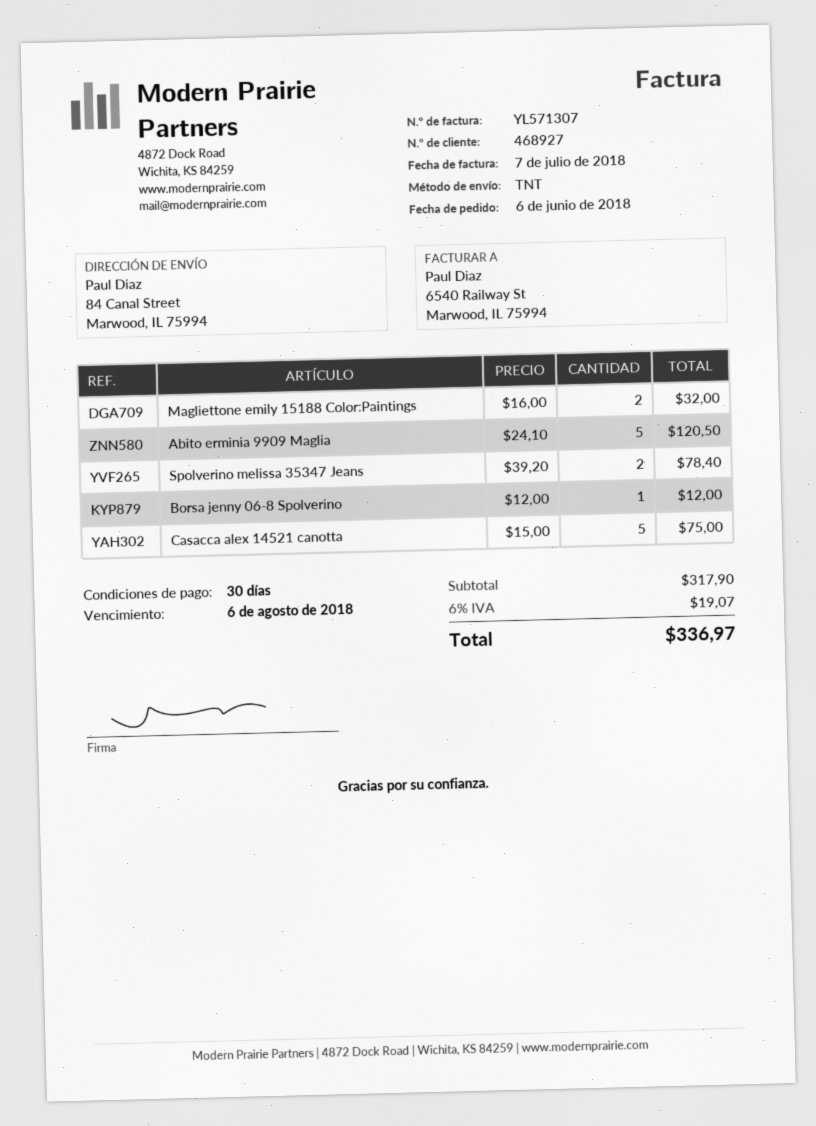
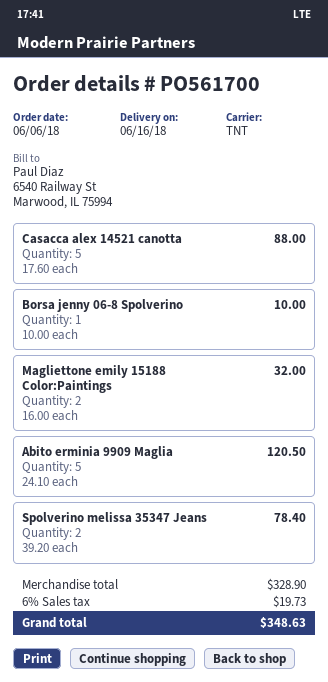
Borsa jenny 06-8 Spolverino: 1 x 12.00 = 12.00 -> 1 x 10.00 = 10.00
Casacca alex 14521 canotta: 5 x 15.00 = 75.00 -> 5 x 17.60 = 88.00
subtotal: 317.90 -> 328.90
tax: 6% = 19.07 -> 6% = 19.73
total: 336.97 -> 348.63

